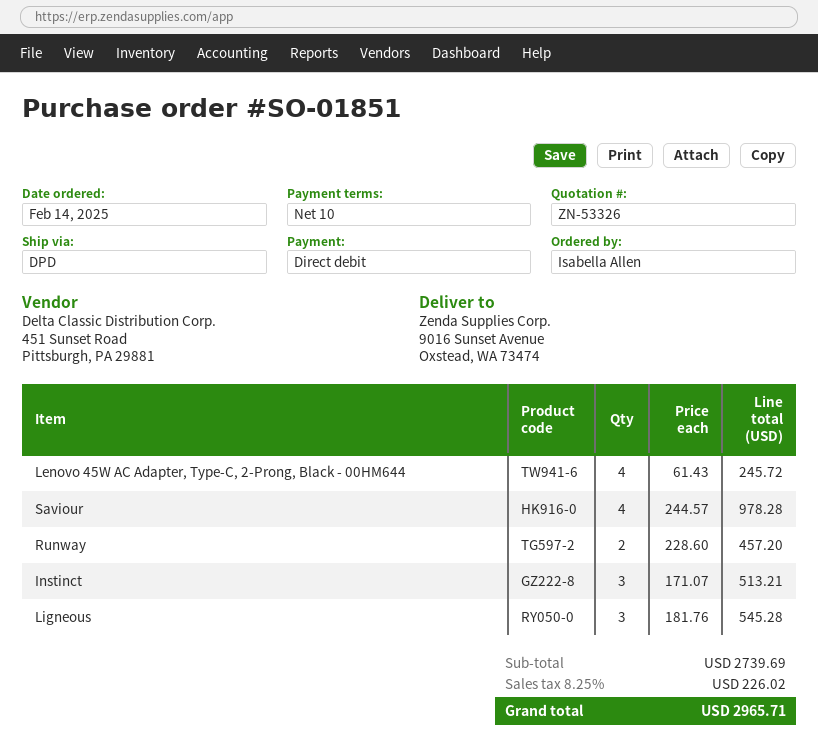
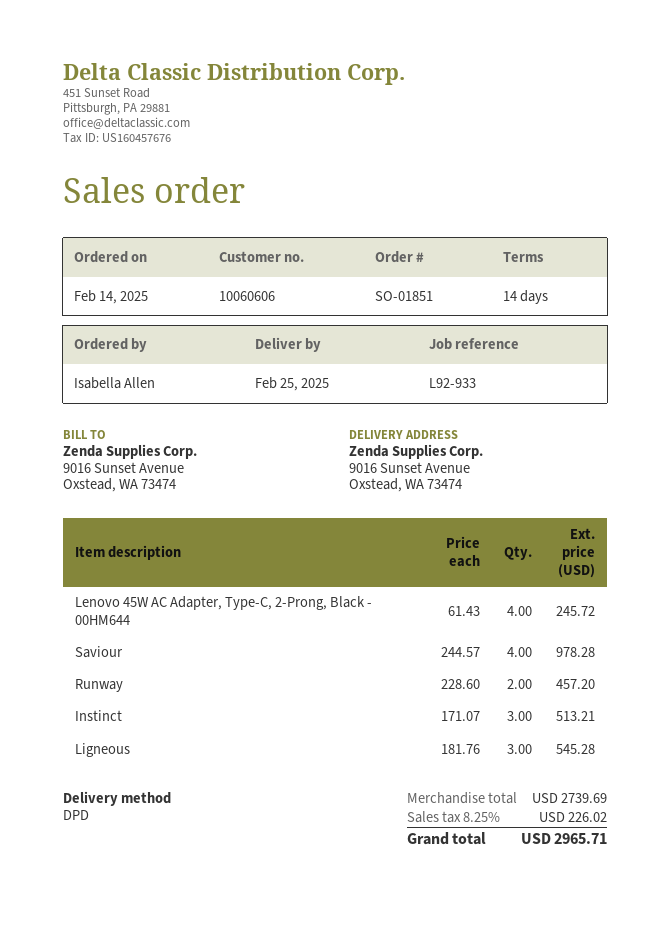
payment terms: 10 days -> 14 days

